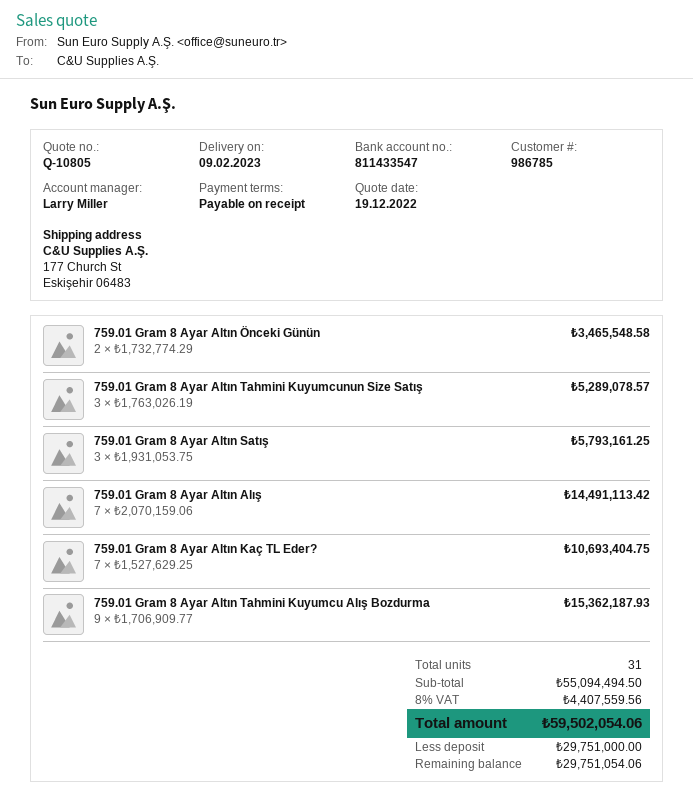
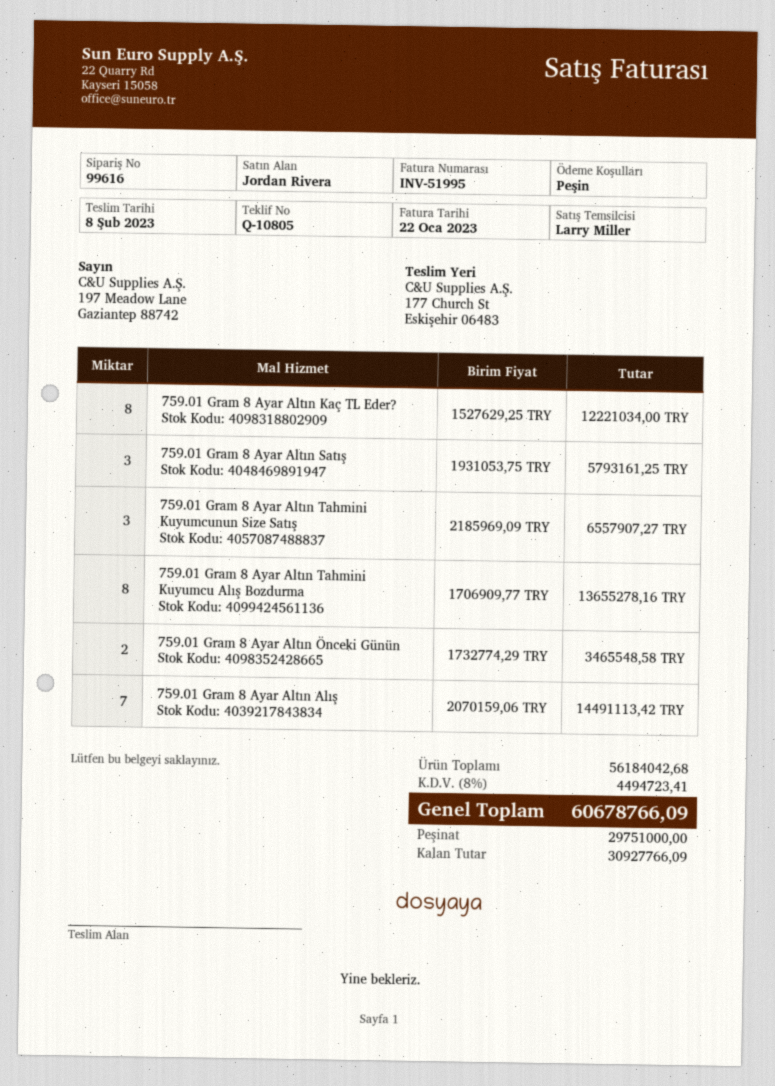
delivery date: 2023-02-09 -> 2023-02-08
759.01 Gram 8 Ayar Altın Tahmini Kuyumcunun Size Satış: 3 x 1763026.19 = 5289078.57 -> 3 x 2185969.09 = 6557907.27
759.01 Gram 8 Ayar Altın Kaç TL Eder?: 7 x 1527629.25 = 10693404.75 -> 8 x 1527629.25 = 12221034.00
759.01 Gram 8 Ayar Altın Tahmini Kuyumcu Alış Bozdurma: 9 x 1706909.77 = 15362187.93 -> 8 x 1706909.77 = 13655278.16
subtotal: 55094494.50 -> 56184042.68
tax: 8% = 4407559.56 -> 8% = 4494723.41
total: 59502054.06 -> 60678766.09
balance: 29751054.06 -> 30927766.09

